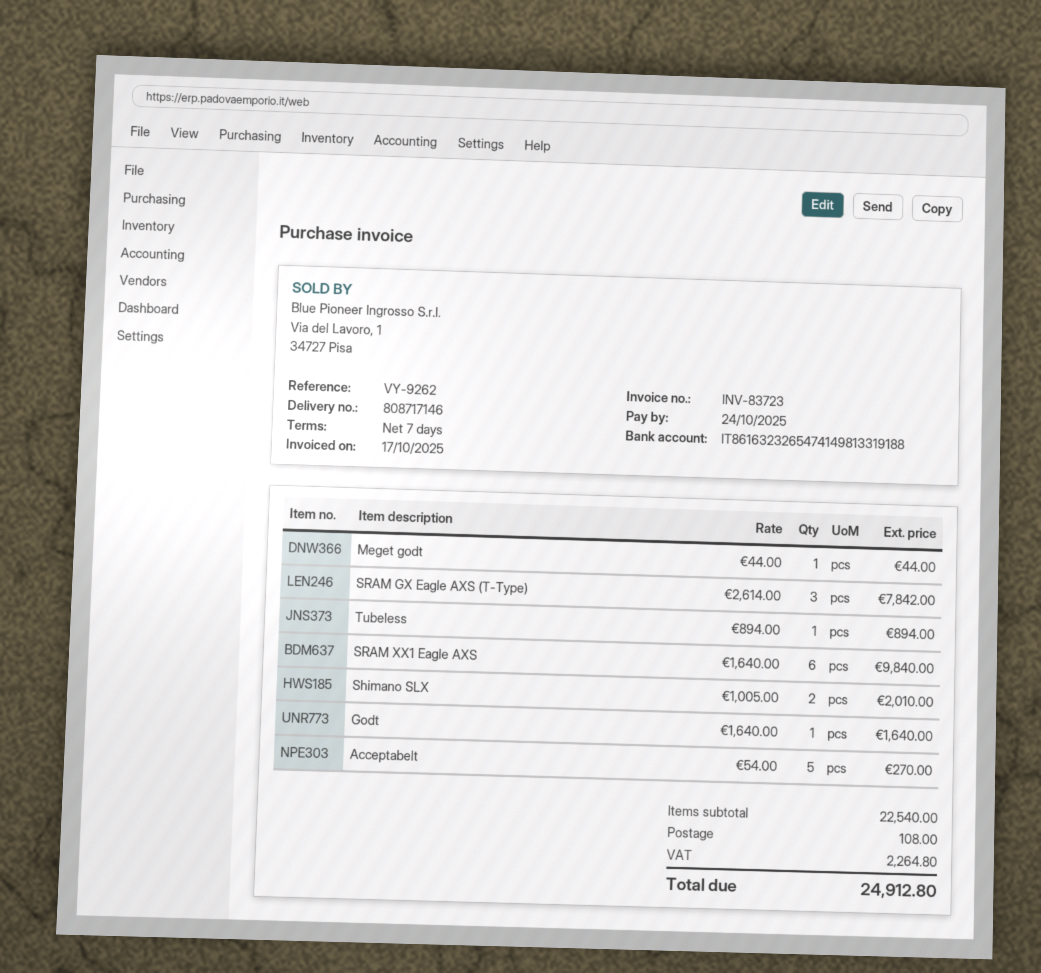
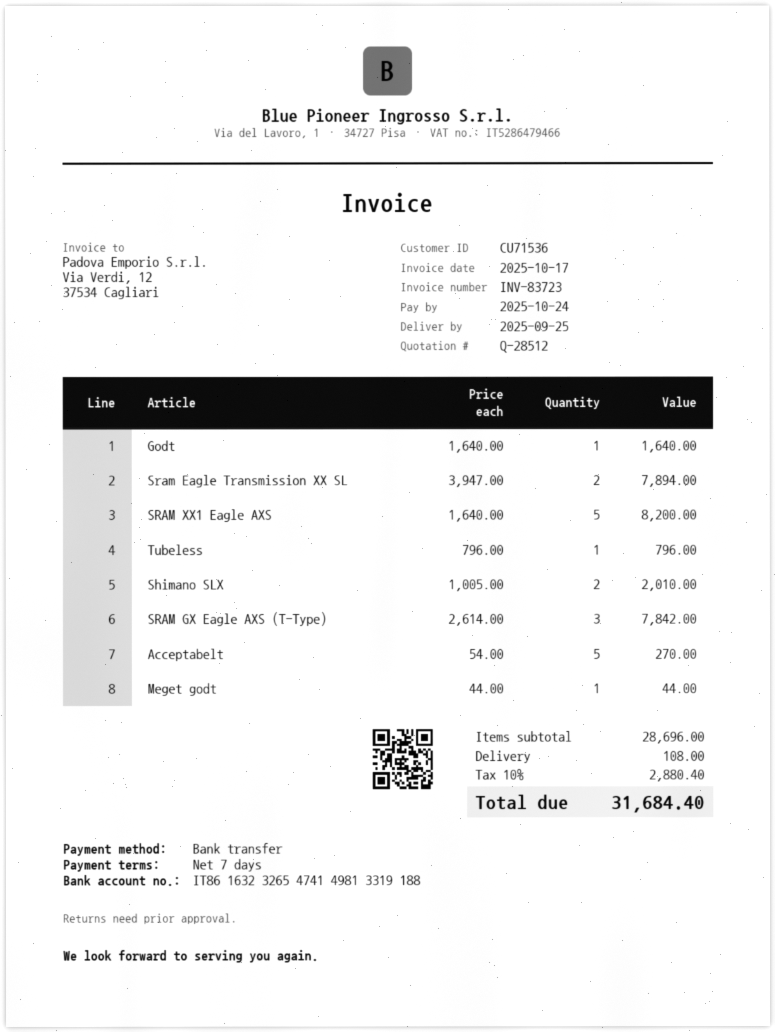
Tubeless: 1 x 894.00 = 894.00 -> 1 x 796.00 = 796.00
SRAM XX1 Eagle AXS: 6 x 1640.00 = 9840.00 -> 5 x 1640.00 = 8200.00
Sram Eagle Transmission XX SL: none -> 2 x 3947.00 = 7894.00
subtotal: 22540.00 -> 28696.00
tax: 2264.80 -> 2880.40
total: 24912.80 -> 31684.40

